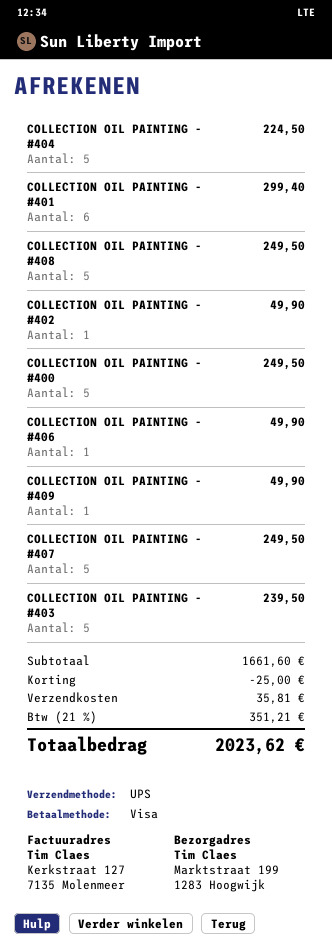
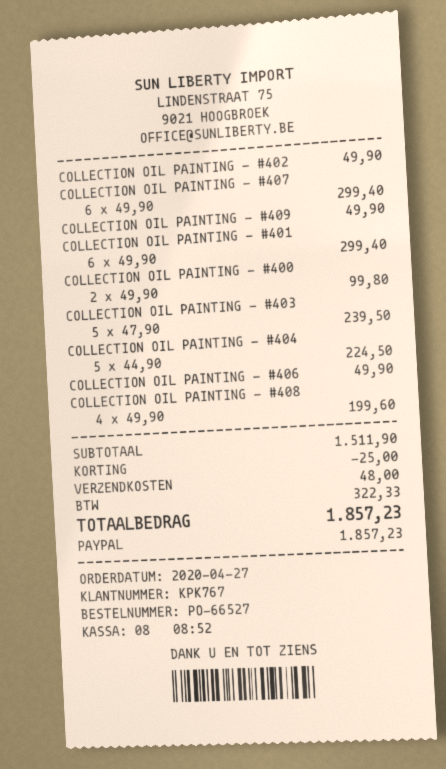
payment method: Visa -> PayPal
COLLECTION OIL PAINTING - #408: 5 for 249.50 -> 4 for 199.60
COLLECTION OIL PAINTING - #400: 5 for 249.50 -> 2 for 99.80
COLLECTION OIL PAINTING - #407: 5 for 249.50 -> 6 for 299.40
subtotal: 1661.60 -> 1511.90
shipping: 35.81 -> 48.00
tax: 351.21 -> 322.33
total: 2023.62 -> 1857.23

